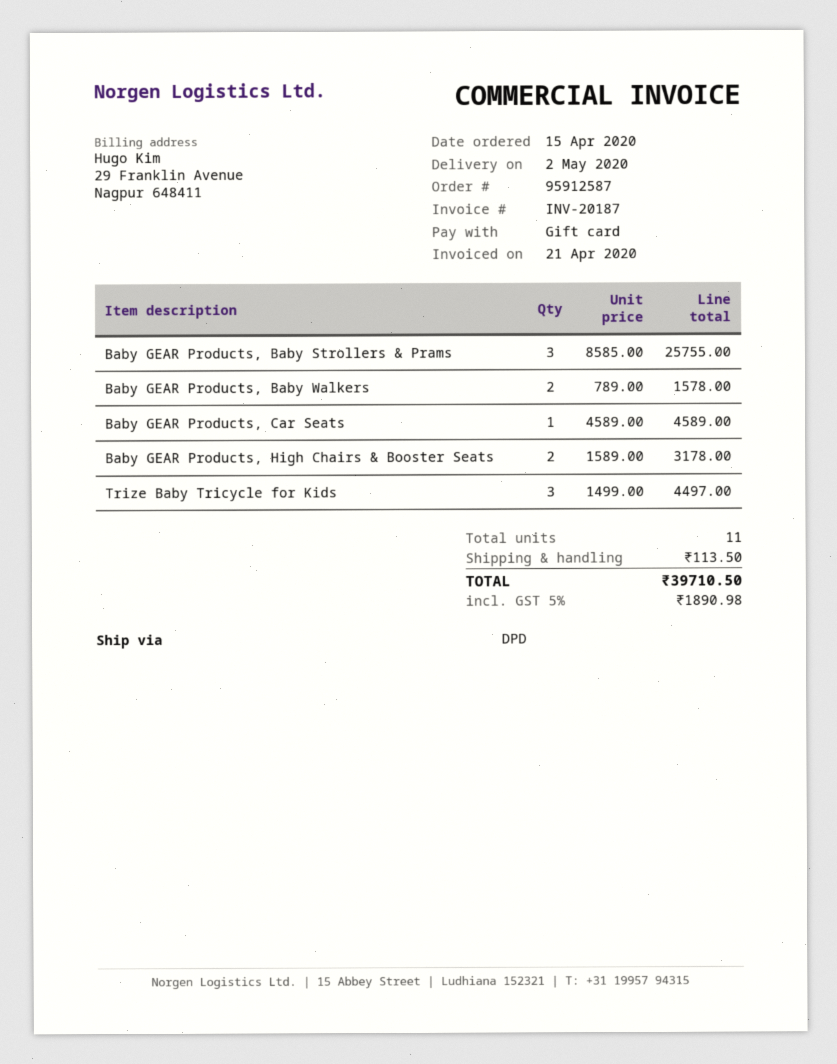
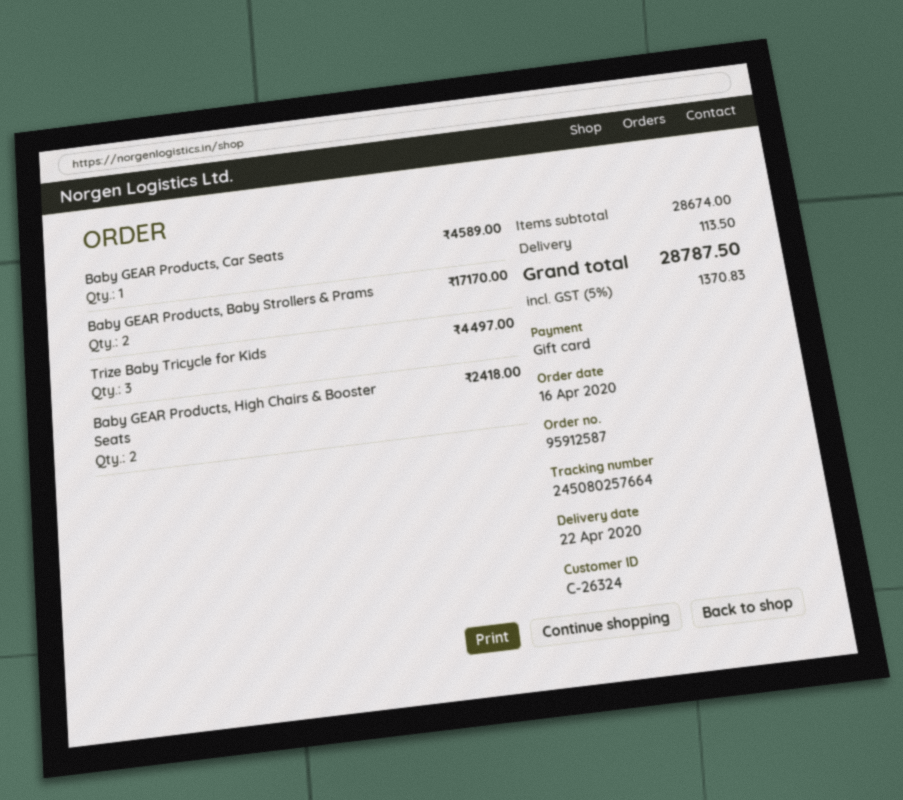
order date: 2020-04-15 -> 2020-04-16
delivery date: 2020-05-02 -> 2020-04-22
Baby GEAR Products, Baby Strollers & Prams: 3 for 25755.00 -> 2 for 17170.00
Baby GEAR Products, Baby Walkers: 2 for 1578.00 -> none
Baby GEAR Products, High Chairs & Booster Seats: 2 for 3178.00 -> 2 for 2418.00
tax: 5% = 1890.98 -> 5% = 1370.83
total: 39710.50 -> 28787.50

